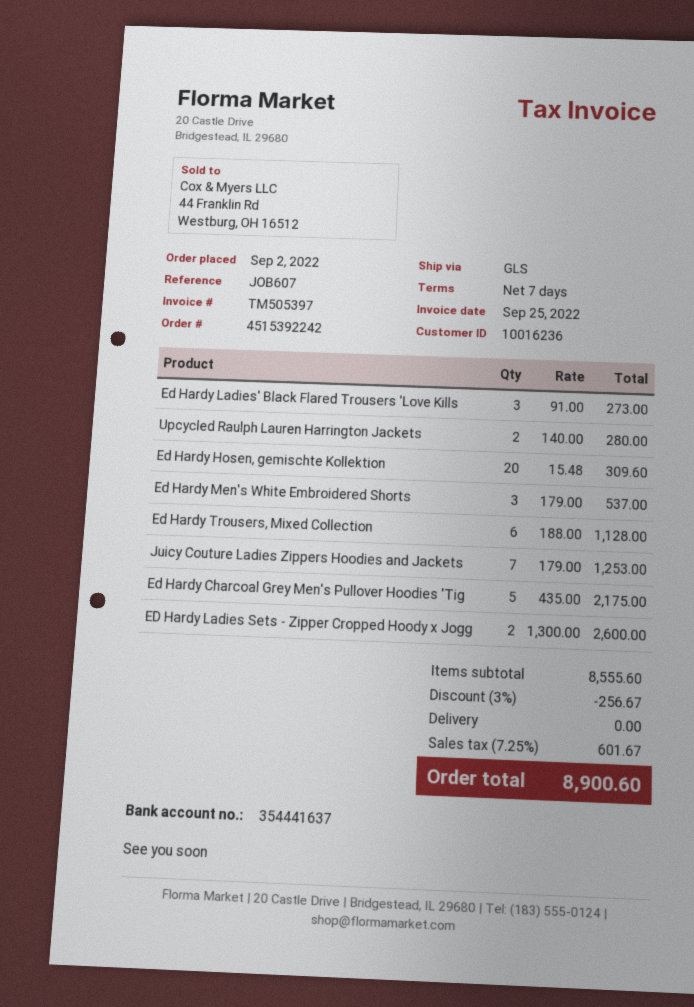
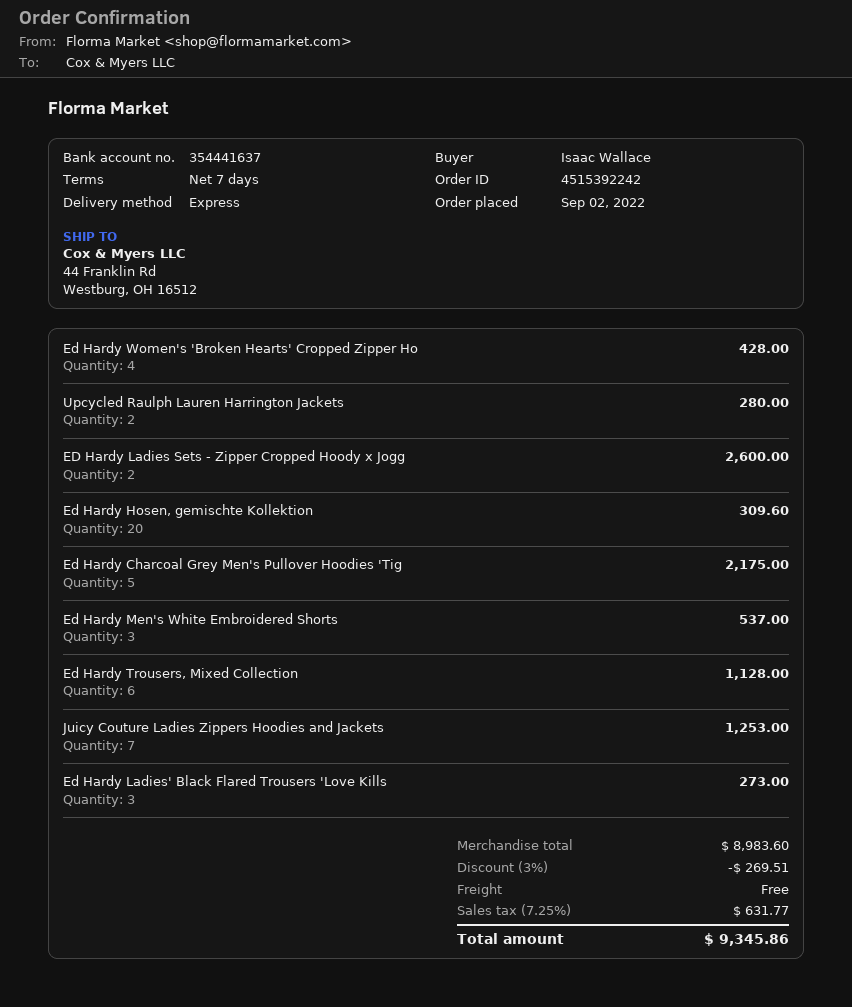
shipping method: GLS -> express
Ed Hardy Women's 'Broken Hearts' Cropped Zipper Ho: none -> 4 for 428.00
subtotal: 8555.60 -> 8983.60
discount: 3% = 256.67 -> 3% = 269.51
tax: 7.25% = 601.67 -> 7.25% = 631.77
total: 8900.60 -> 9345.86

